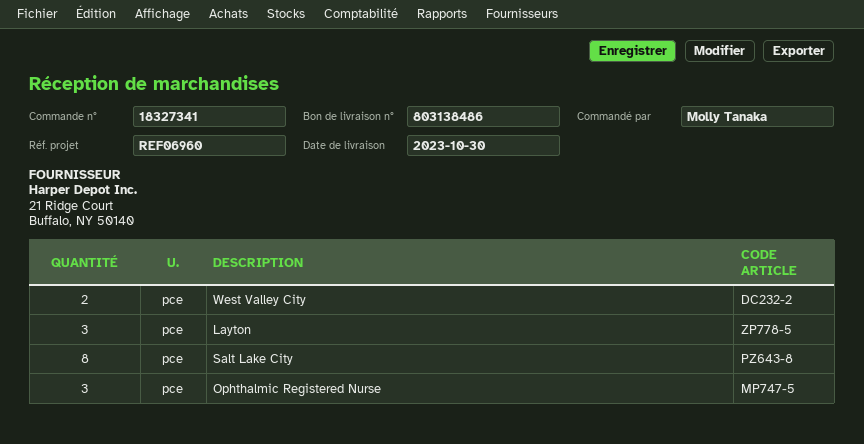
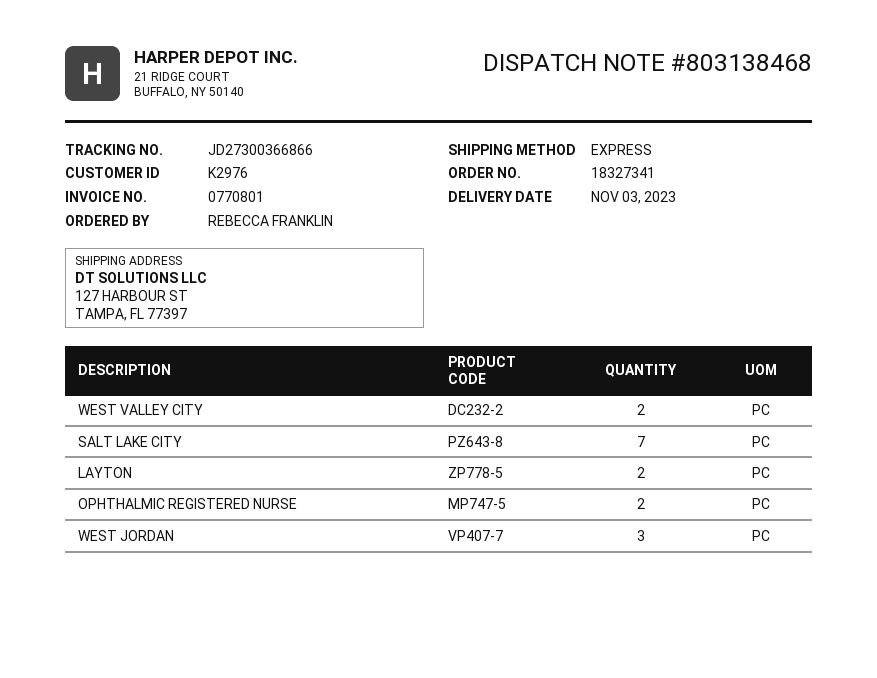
delivery note number: 803138486 -> 803138468
delivery date: 2023-10-30 -> 2023-11-03
ordered by: Molly Tanaka -> REBECCA FRANKLIN
Layton: 3 -> 2
Salt Lake City: 8 -> 7
Ophthalmic Registered Nurse: 3 -> 2
WEST JORDAN: none -> 3

